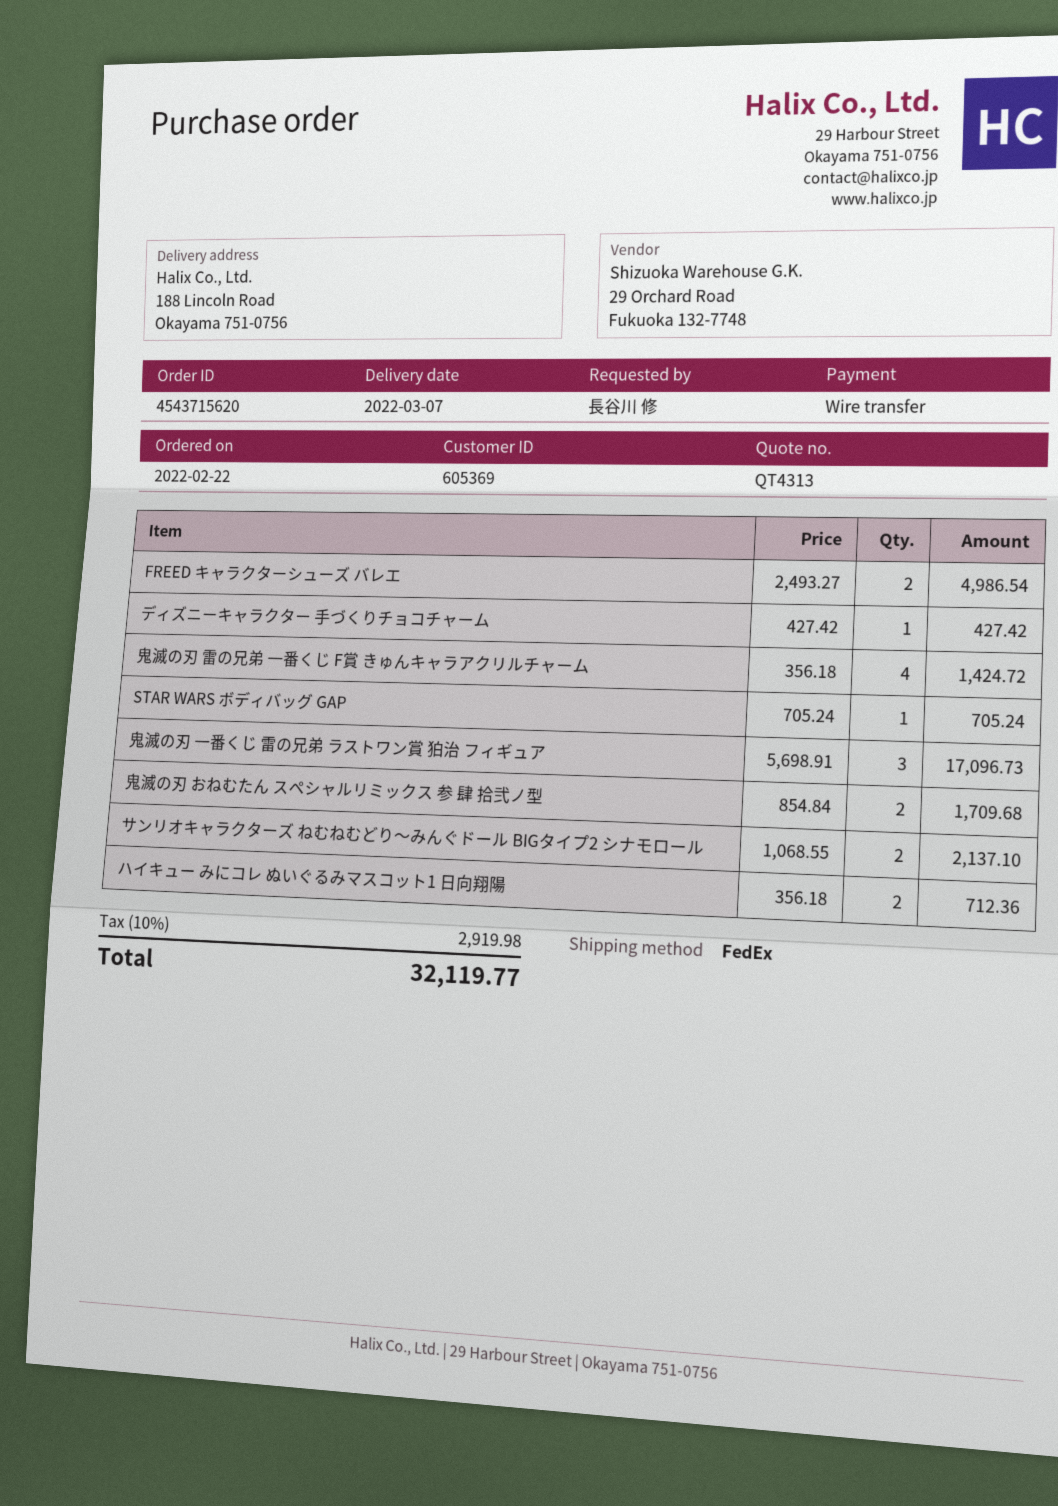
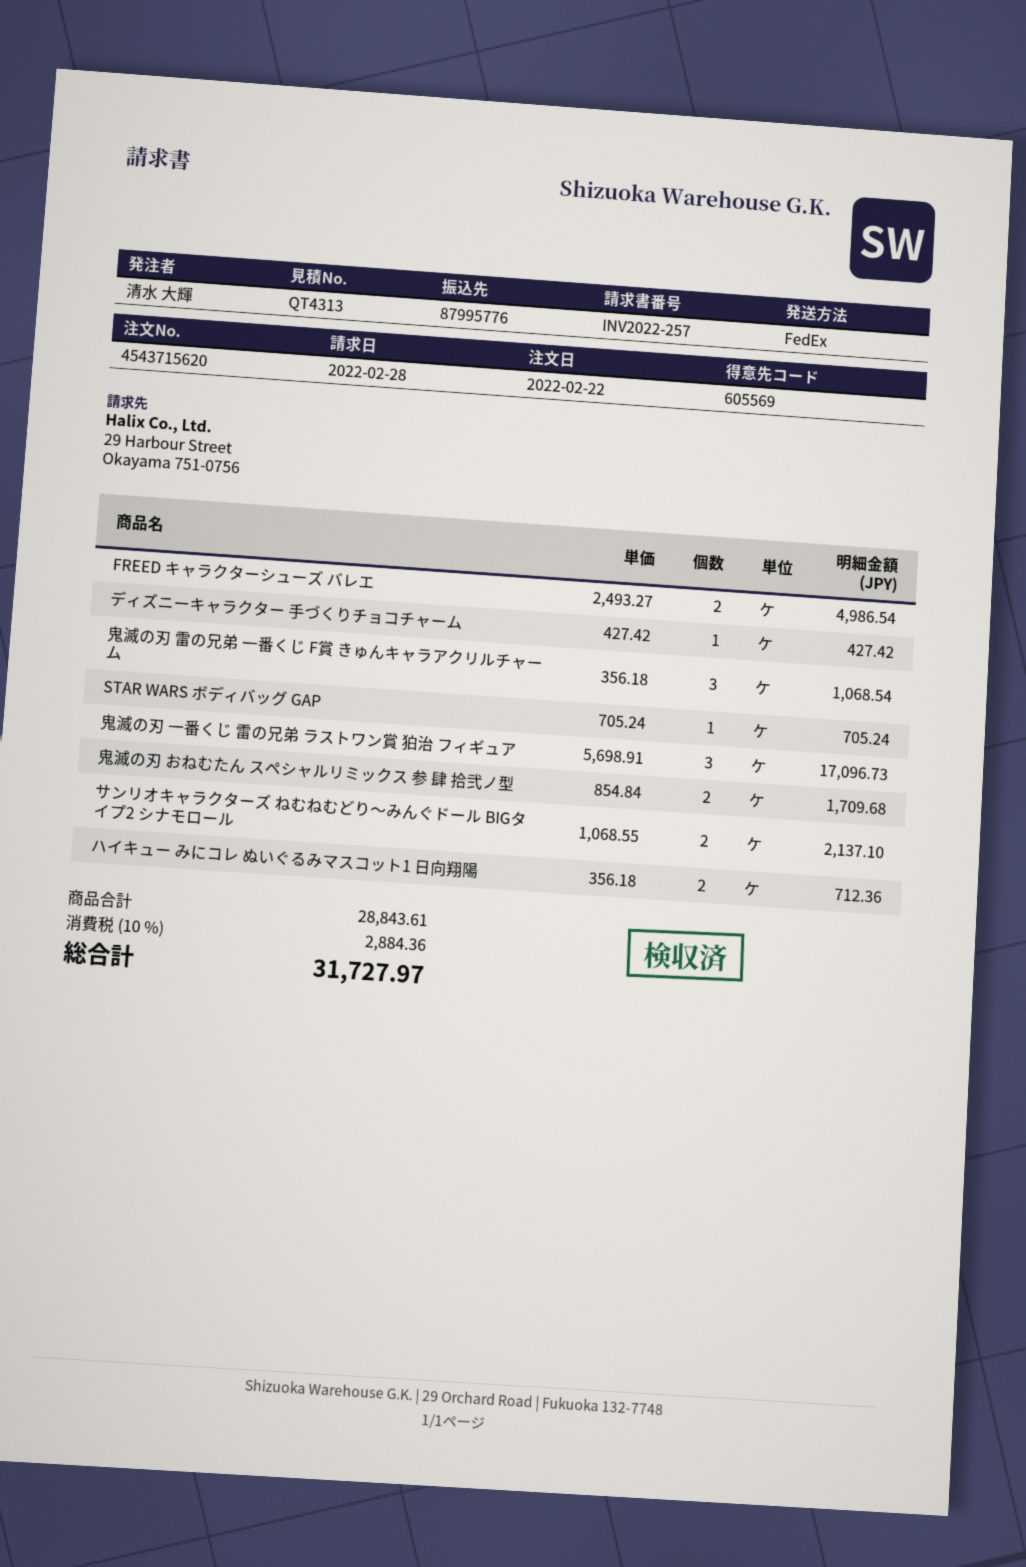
customer number: 605369 -> 605569
ordered by: 長谷川 修 -> 清水 大輝
鬼滅の刃 雷の兄弟 一番くじ F賞 きゅんキャラアクリルチャーム: 4 x 356.18 = 1424.72 -> 3 x 356.18 = 1068.54
tax: 10% = 2919.98 -> 10% = 2884.36
total: 32119.77 -> 31727.97

